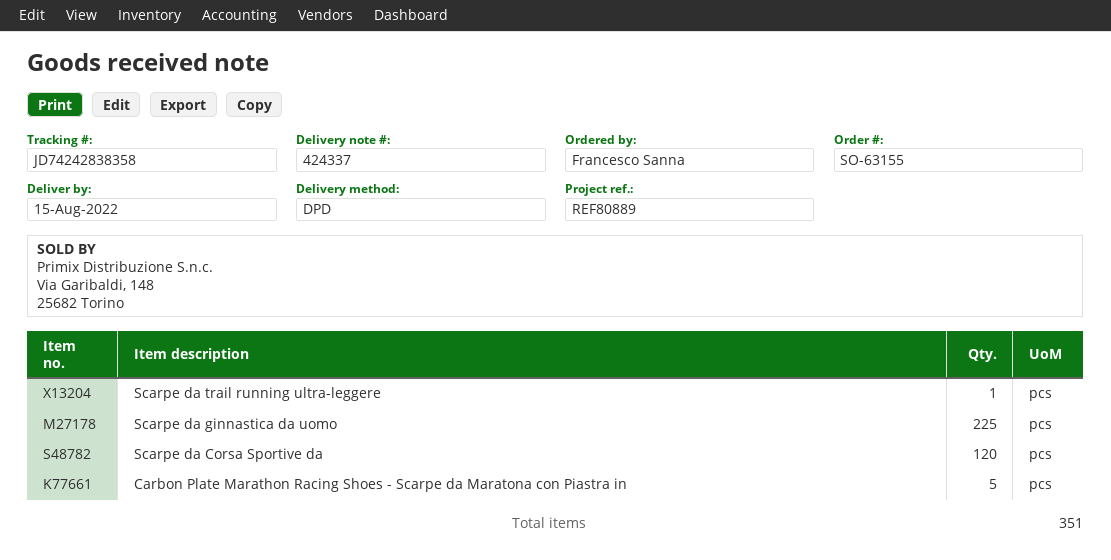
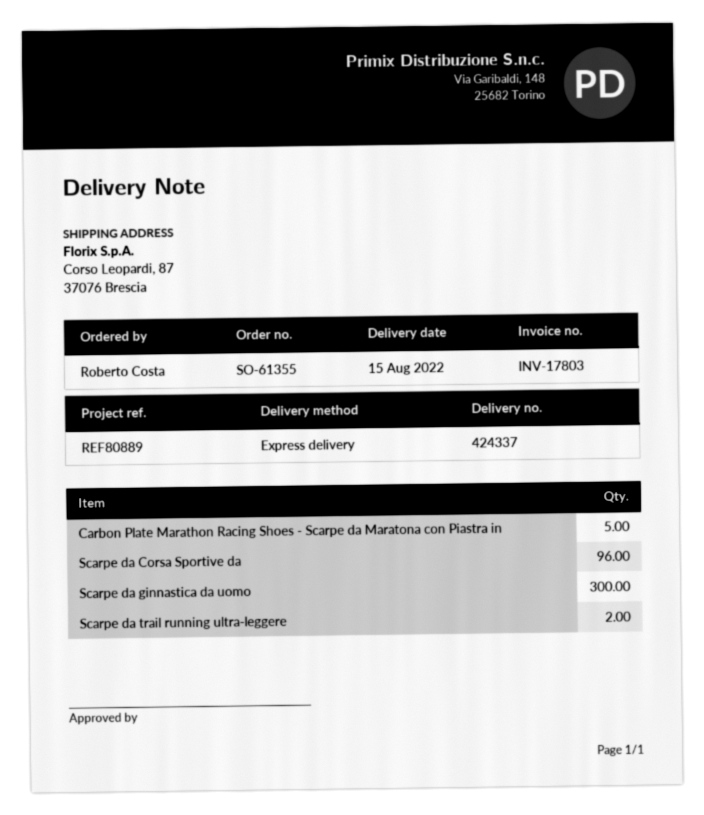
order number: SO-63155 -> SO-61355
ordered by: Francesco Sanna -> Roberto Costa
shipping method: DPD -> express
Scarpe da trail running ultra-leggere: 1 -> 2
Scarpe da ginnastica da uomo: 225 -> 300
Scarpe da Corsa Sportive da: 120 -> 96

